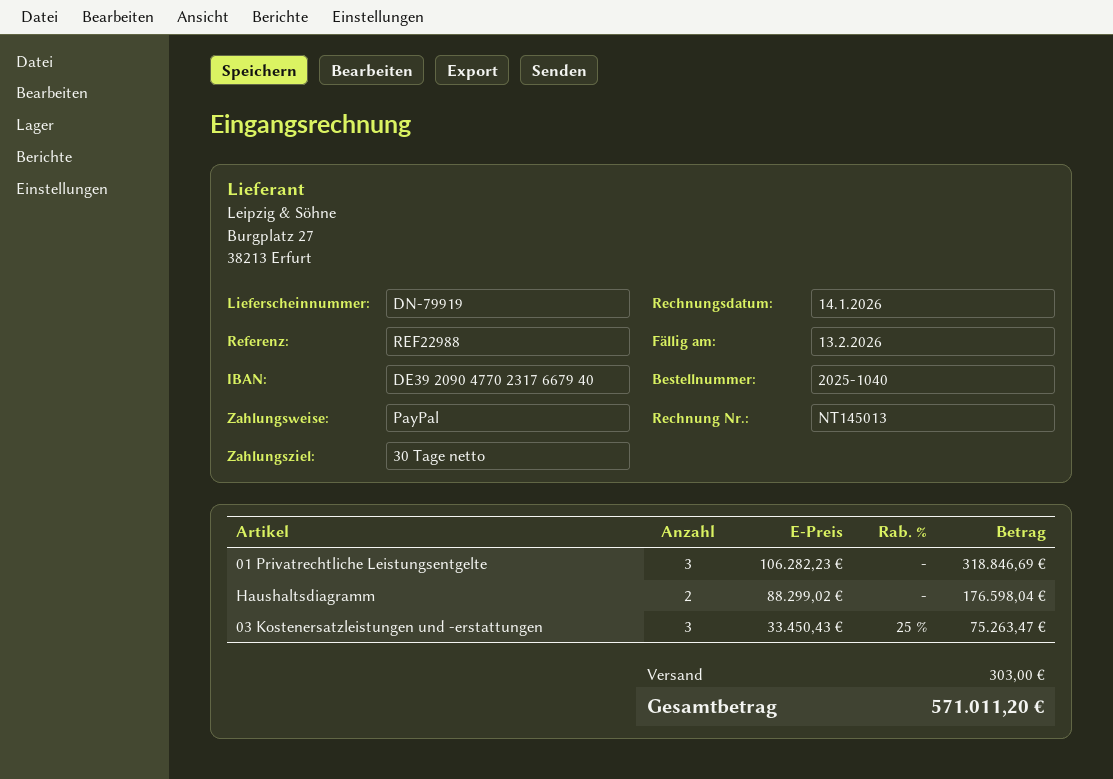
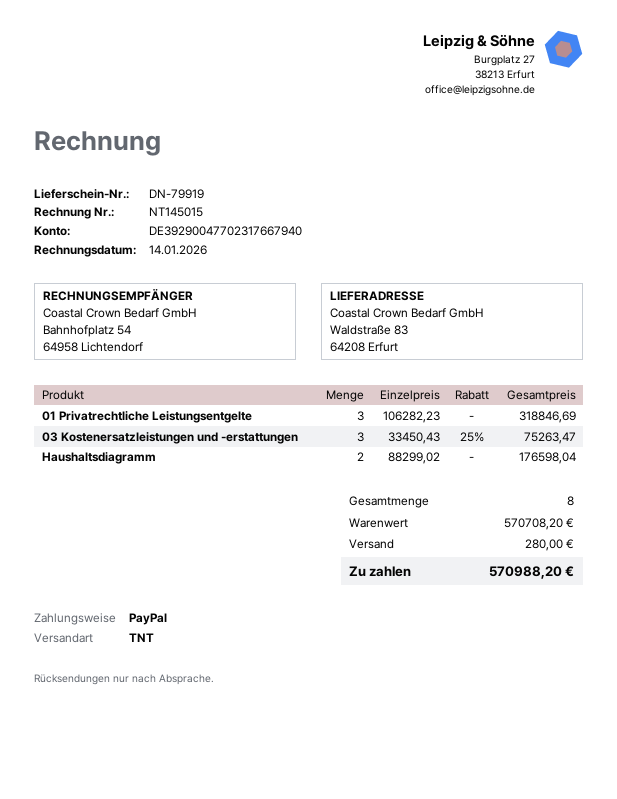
invoice number: NT145013 -> NT145015
bank account: DE39209047702317667940 -> DE39290047702317667940
shipping: 303.00 -> 280.00
total: 571011.20 -> 570988.20

